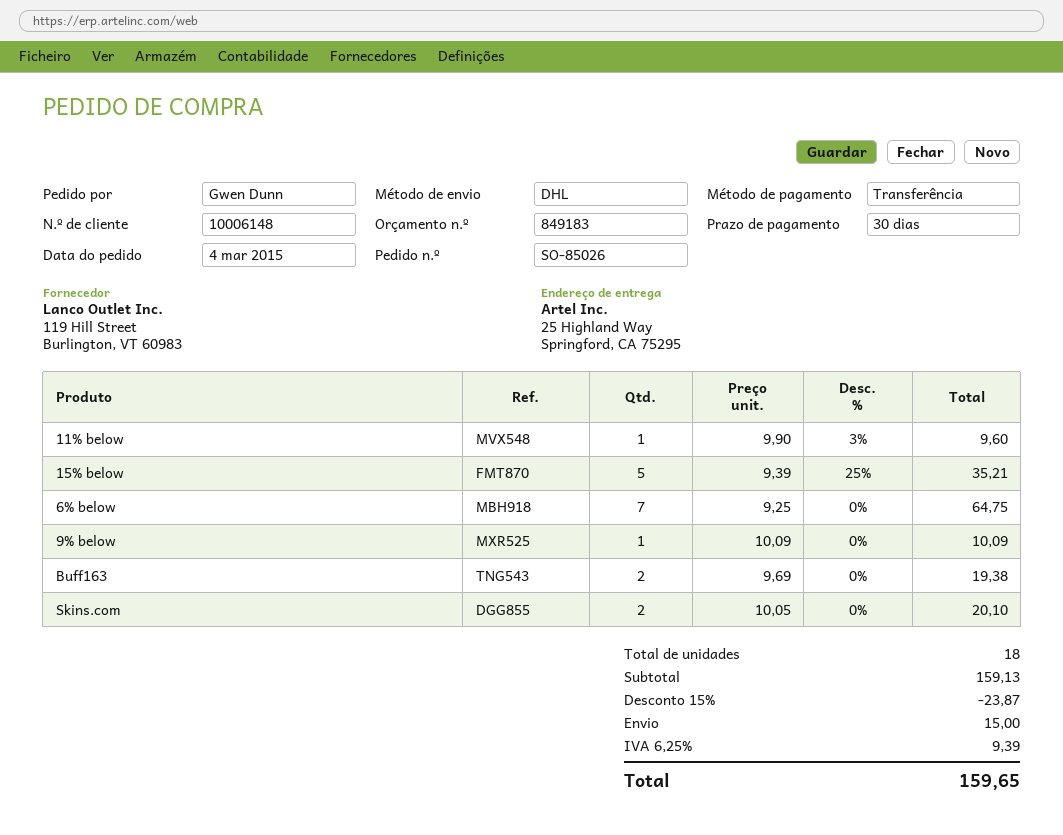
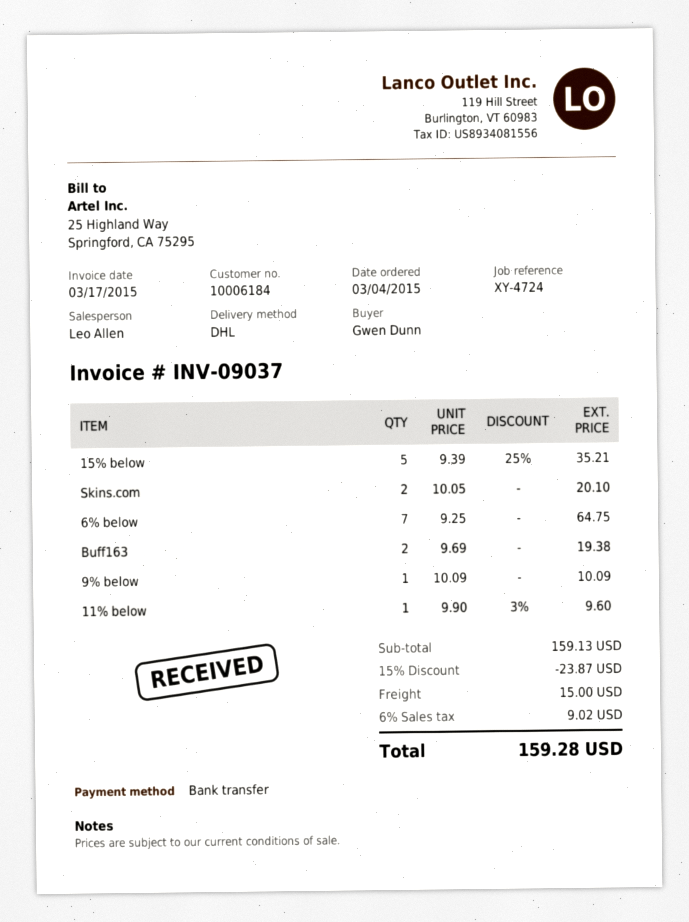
customer number: 10006148 -> 10006184
tax: 6.25% = 9.39 -> 6% = 9.02
total: 159.65 -> 159.28

